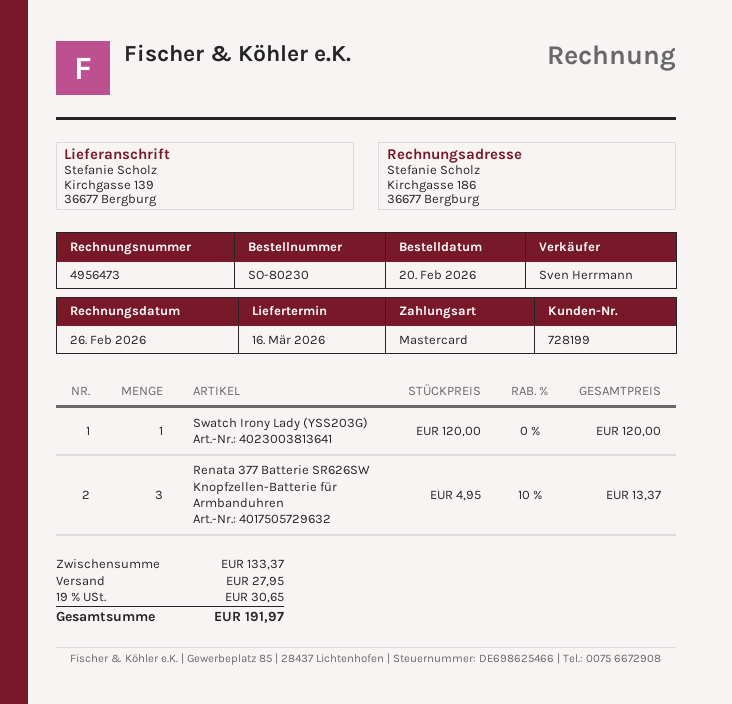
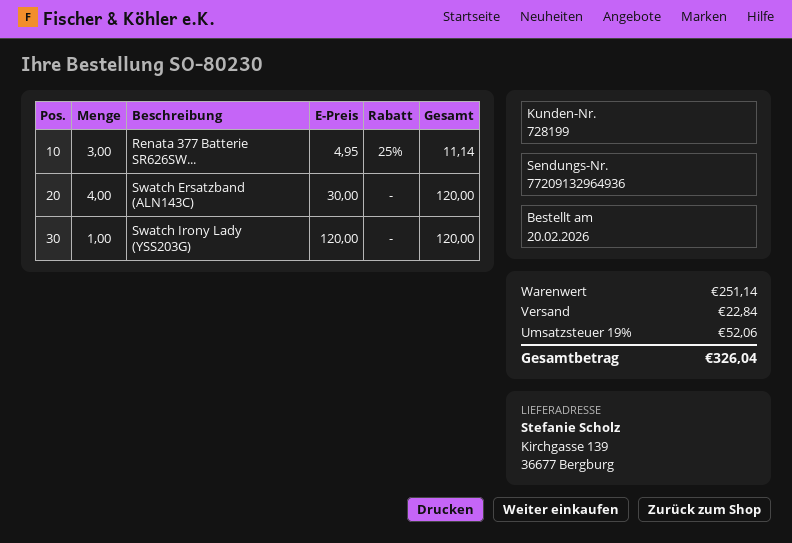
Renata 377 Batterie SR626SW Knopfzellen-Batterie für Armbanduhren: 3 x 4.95 - 10% = 13.37 -> 3 x 4.95 - 25% = 11.14
Swatch Ersatzband (ALN143C): none -> 4 x 30.00 = 120.00
subtotal: 133.37 -> 251.14
shipping: 27.95 -> 22.84
tax: 19% = 30.65 -> 19% = 52.06
total: 191.97 -> 326.04

